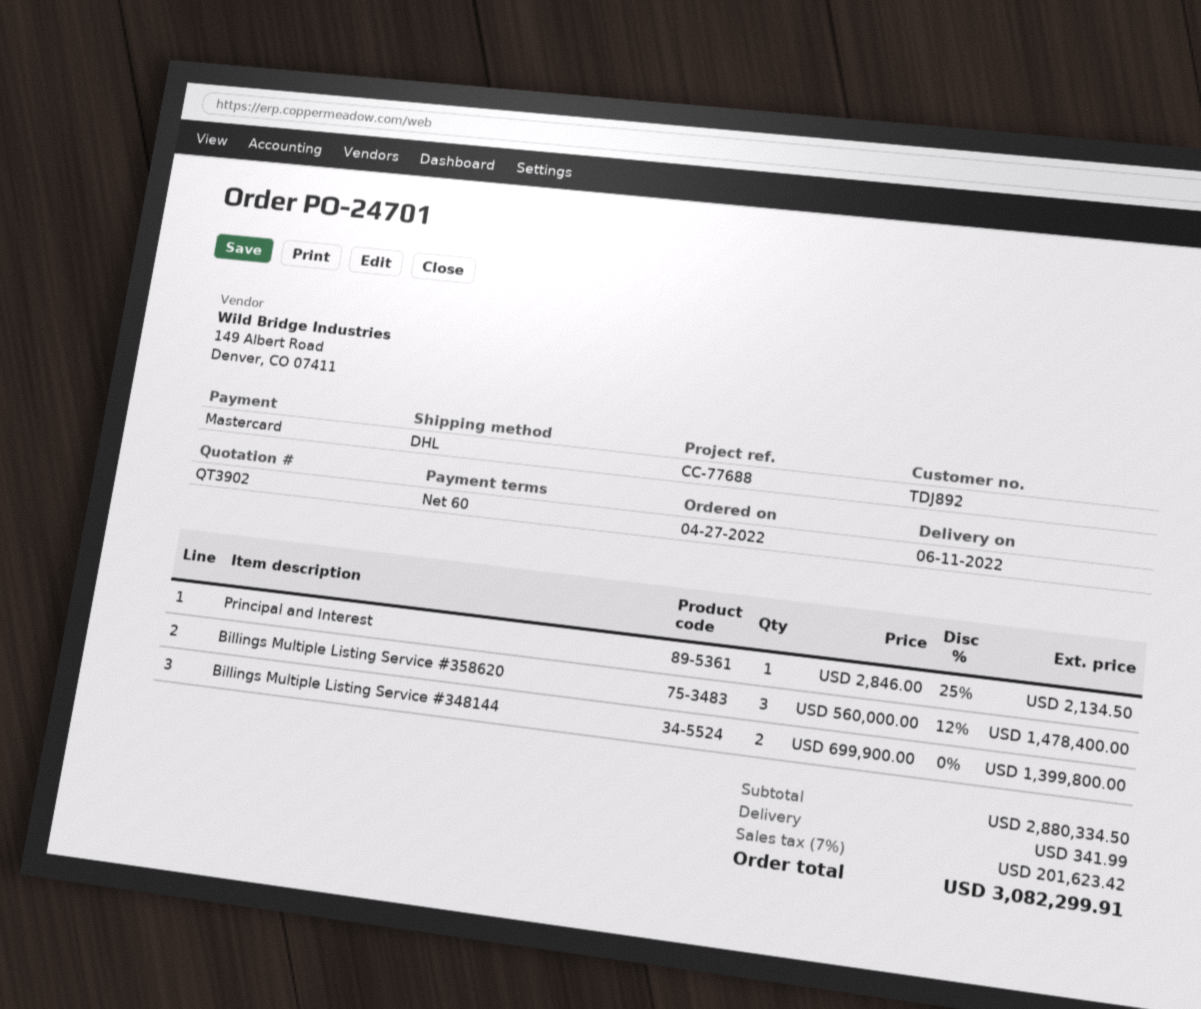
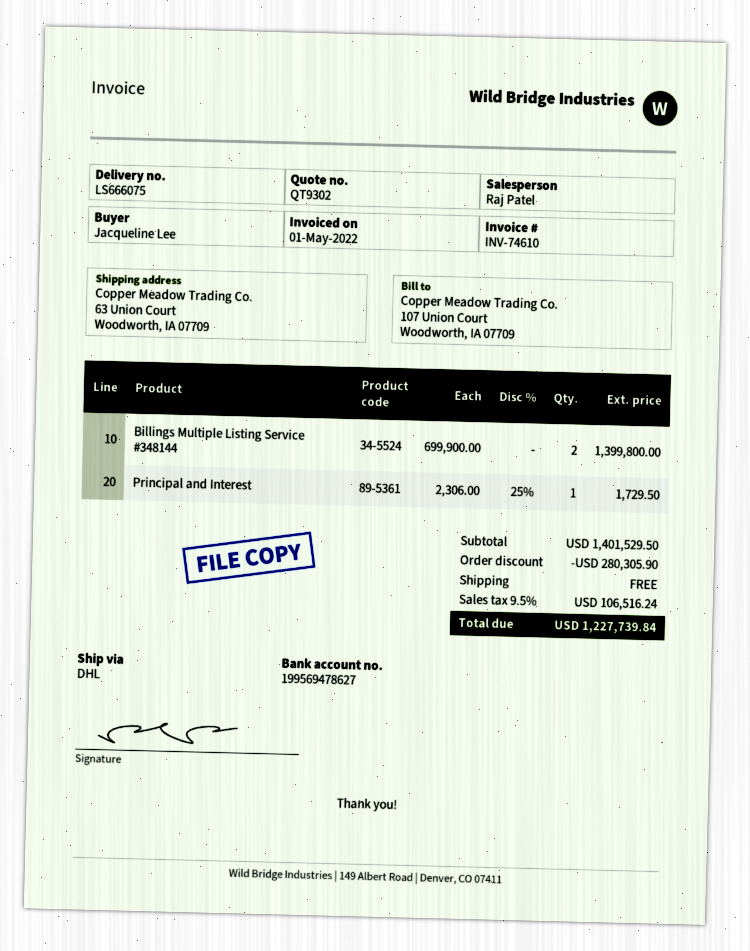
quote number: QT3902 -> QT9302
Principal and Interest: 1 x 2846.00 - 25% = 2134.50 -> 1 x 2306.00 - 25% = 1729.50
Billings Multiple Listing Service #358620: 3 x 560000.00 - 12% = 1478400.00 -> none
subtotal: 2880334.50 -> 1401529.50
discount: none -> 280305.90
shipping: 341.99 -> 0.00
tax: 7% = 201623.42 -> 9.5% = 106516.24
total: 3082299.91 -> 1227739.84

